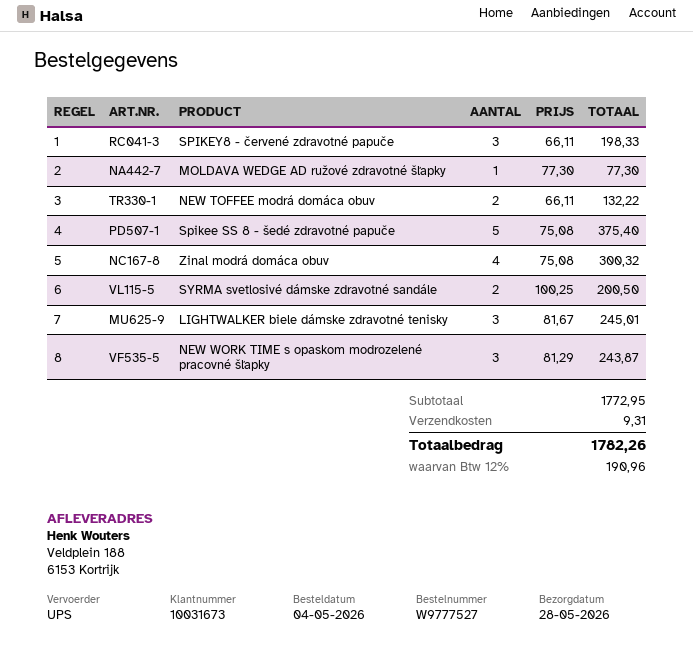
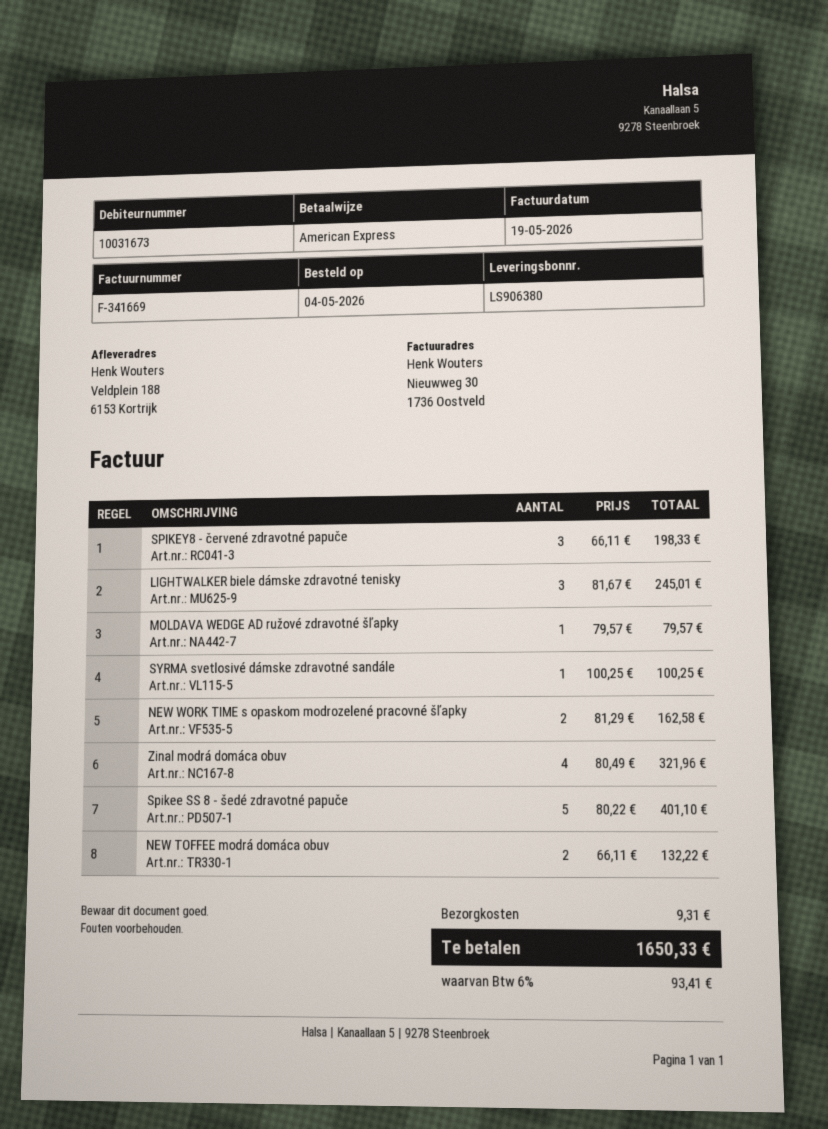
MOLDAVA WEDGE AD ružové zdravotné šľapky: 1 x 77.30 = 77.30 -> 1 x 79.57 = 79.57
Spikee SS 8 - šedé zdravotné papuče: 5 x 75.08 = 375.40 -> 5 x 80.22 = 401.10
Zinal modrá domáca obuv: 4 x 75.08 = 300.32 -> 4 x 80.49 = 321.96
SYRMA svetlosivé dámske zdravotné sandále: 2 x 100.25 = 200.50 -> 1 x 100.25 = 100.25
NEW WORK TIME s opaskom modrozelené pracovné šľapky: 3 x 81.29 = 243.87 -> 2 x 81.29 = 162.58
tax: 12% = 190.96 -> 6% = 93.41
total: 1782.26 -> 1650.33

